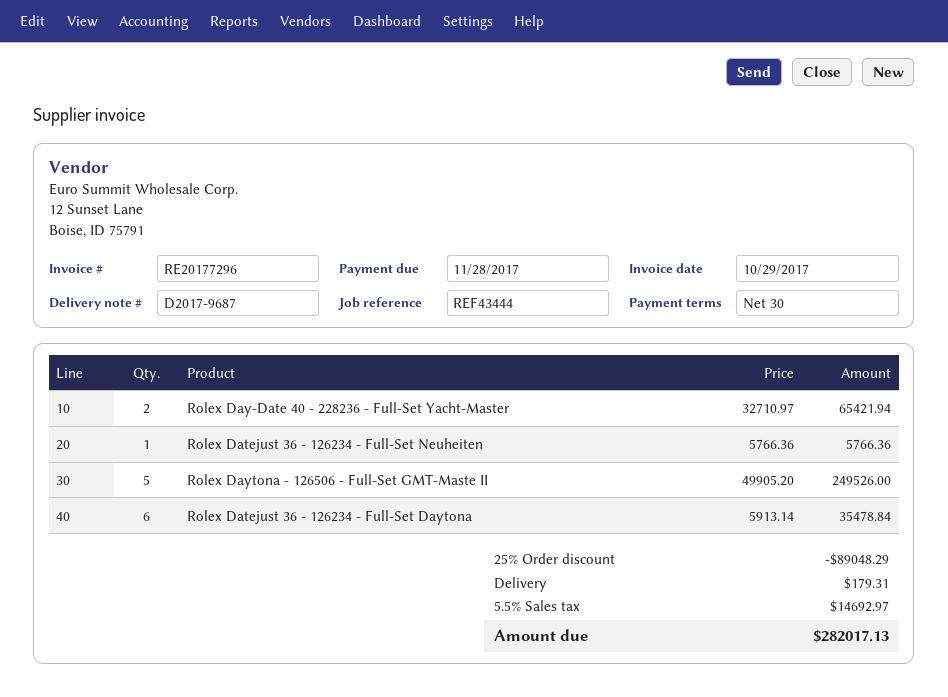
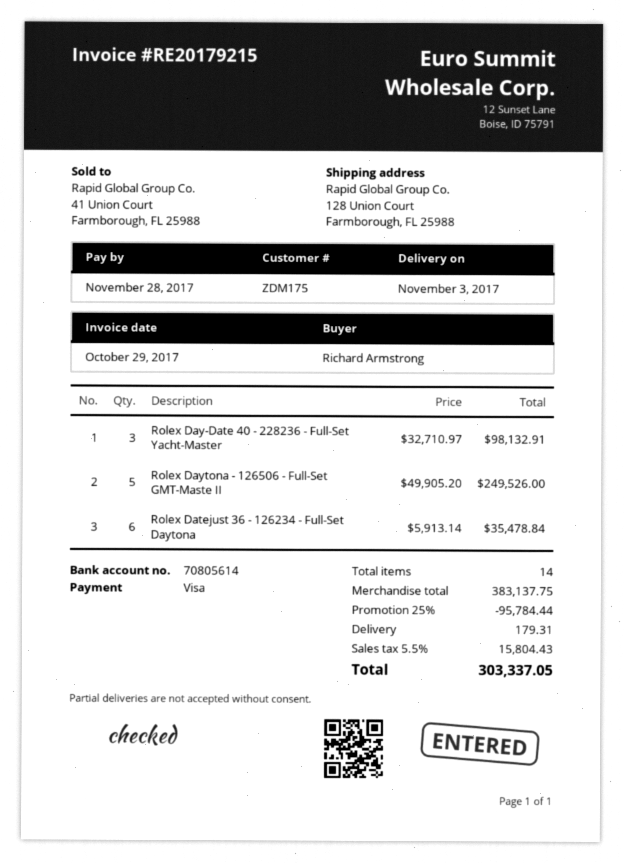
invoice number: RE20177296 -> RE20179215
Rolex Day-Date 40 - 228236 - Full-Set Yacht-Master: 2 x 32710.97 = 65421.94 -> 3 x 32710.97 = 98132.91
Rolex Datejust 36 - 126234 - Full-Set Neuheiten: 1 x 5766.36 = 5766.36 -> none
discount: 25% = 89048.29 -> 25% = 95784.44
tax: 5.5% = 14692.97 -> 5.5% = 15804.43
total: 282017.13 -> 303337.05

